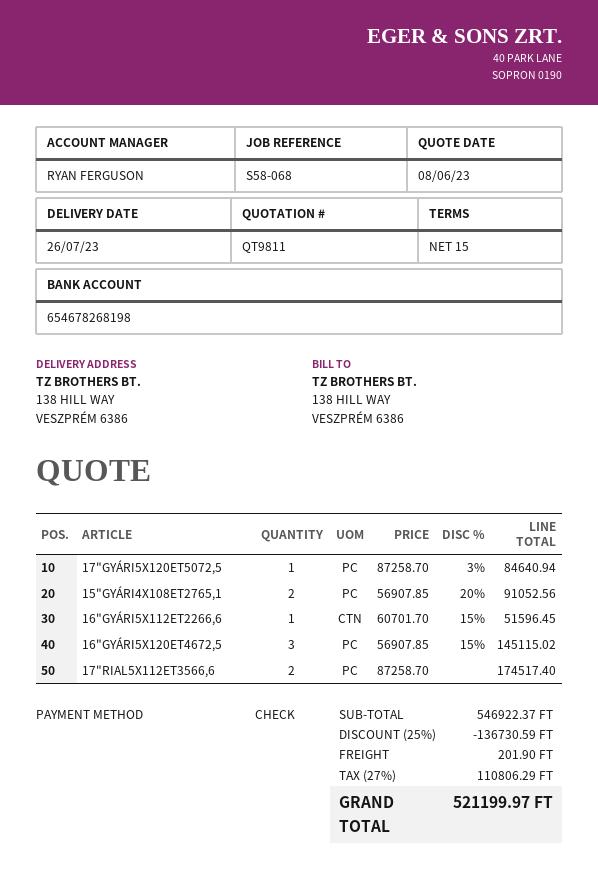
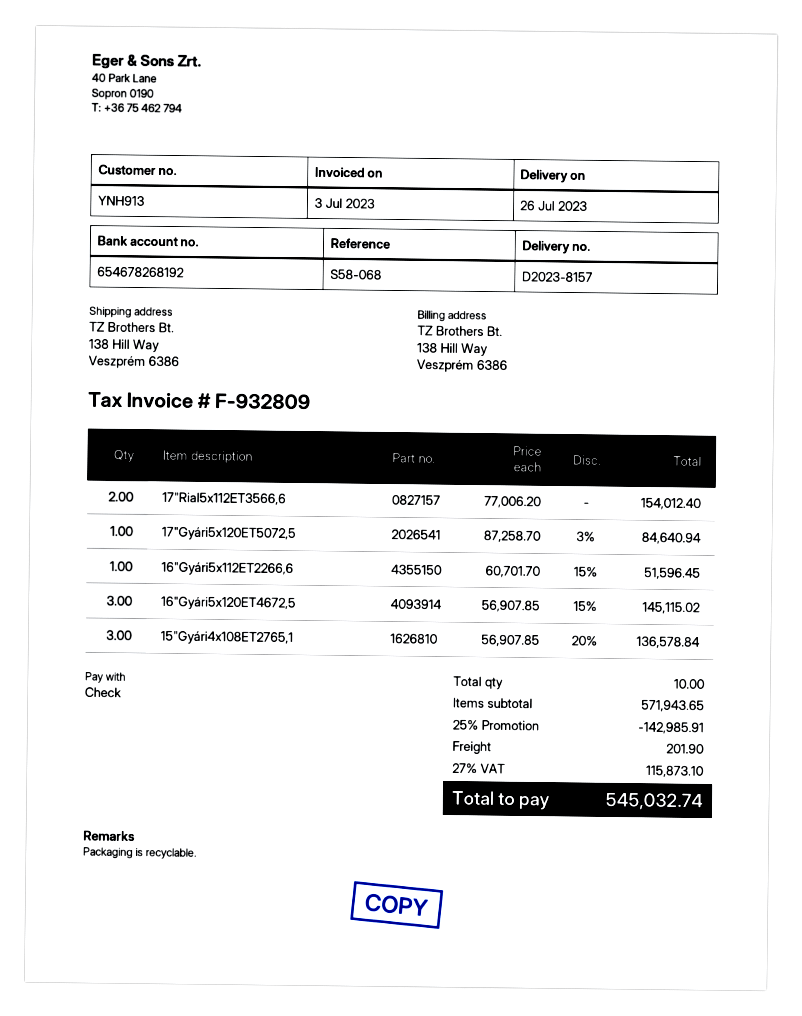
bank account: 654678268198 -> 654678268192
15"GYÁRI4X108ET2765,1: 2 x 56907.85 - 20% = 91052.56 -> 3 x 56907.85 - 20% = 136578.84
17"RIAL5X112ET3566,6: 2 x 87258.70 = 174517.40 -> 2 x 77006.20 = 154012.40
subtotal: 546922.37 -> 571943.65
discount: 25% = 136730.59 -> 25% = 142985.91
tax: 27% = 110806.29 -> 27% = 115873.10
total: 521199.97 -> 545032.74

